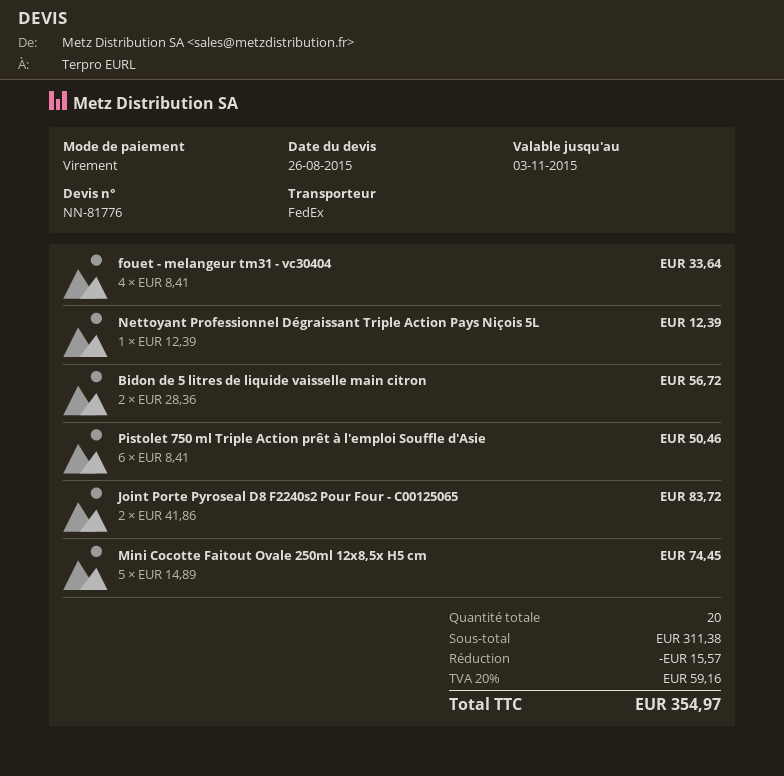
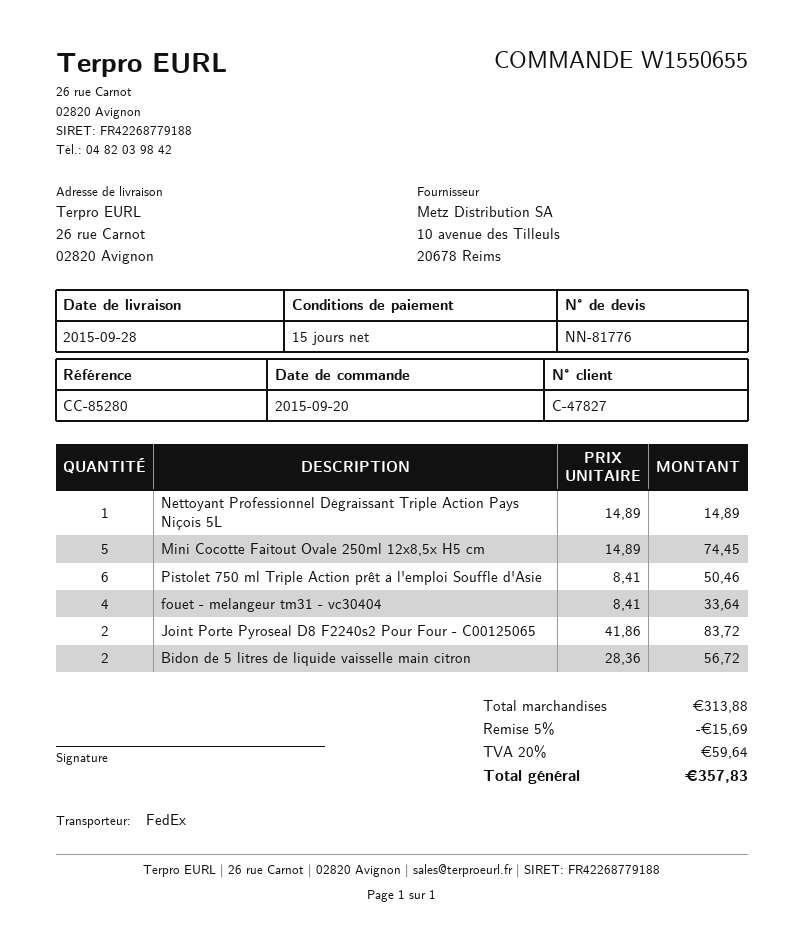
Nettoyant Professionnel Dégraissant Triple Action Pays Niçois 5L: 1 x 12.39 = 12.39 -> 1 x 14.89 = 14.89
subtotal: 311.38 -> 313.88
discount: 15.57 -> 15.69
tax: 20% = 59.16 -> 20% = 59.64
total: 354.97 -> 357.83

